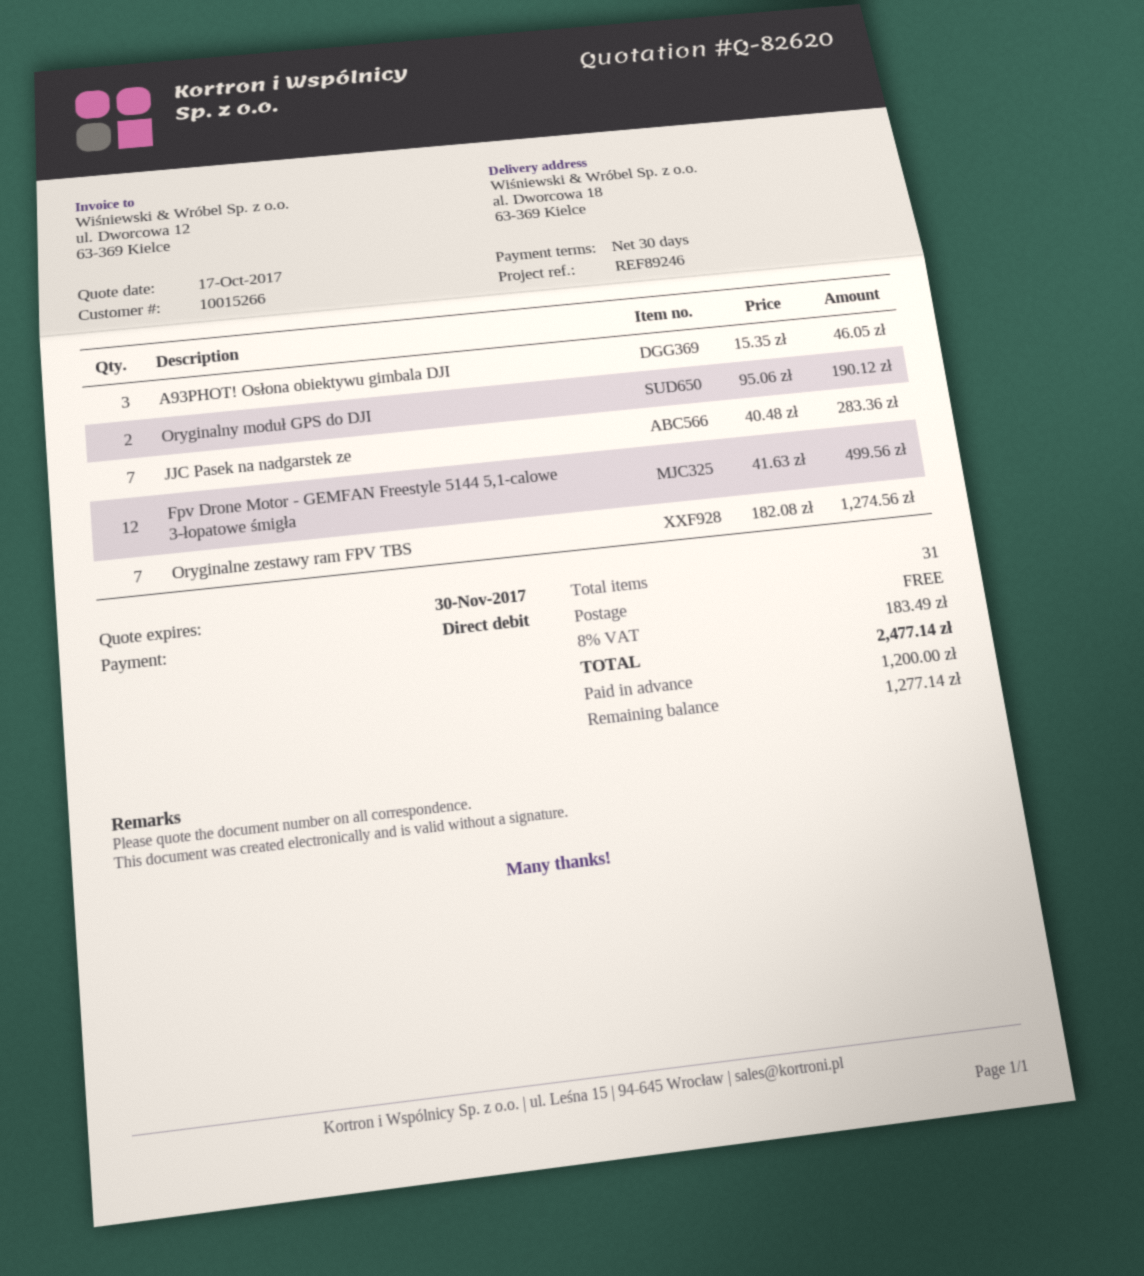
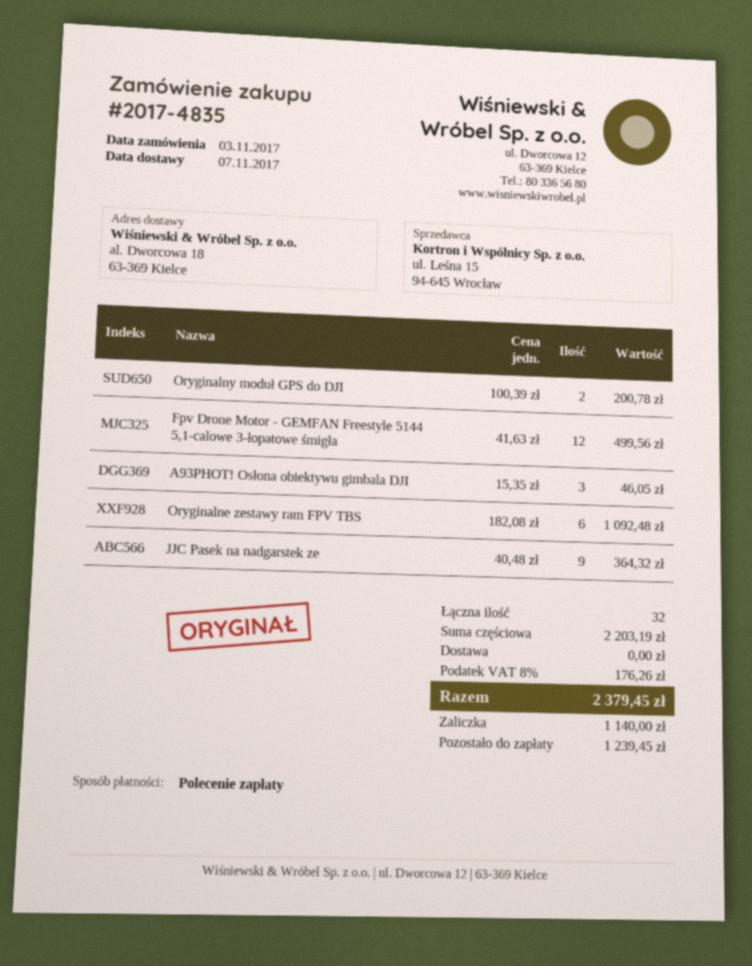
Oryginalny moduł GPS do DJI: 2 x 95.06 = 190.12 -> 2 x 100.39 = 200.78
JJC Pasek na nadgarstek ze: 7 x 40.48 = 283.36 -> 9 x 40.48 = 364.32
Oryginalne zestawy ram FPV TBS: 7 x 182.08 = 1274.56 -> 6 x 182.08 = 1092.48
total quantity: 31 -> 32
tax: 8% = 183.49 -> 8% = 176.26
total: 2477.14 -> 2379.45
deposit: 1200.00 -> 1140.00
balance: 1277.14 -> 1239.45

